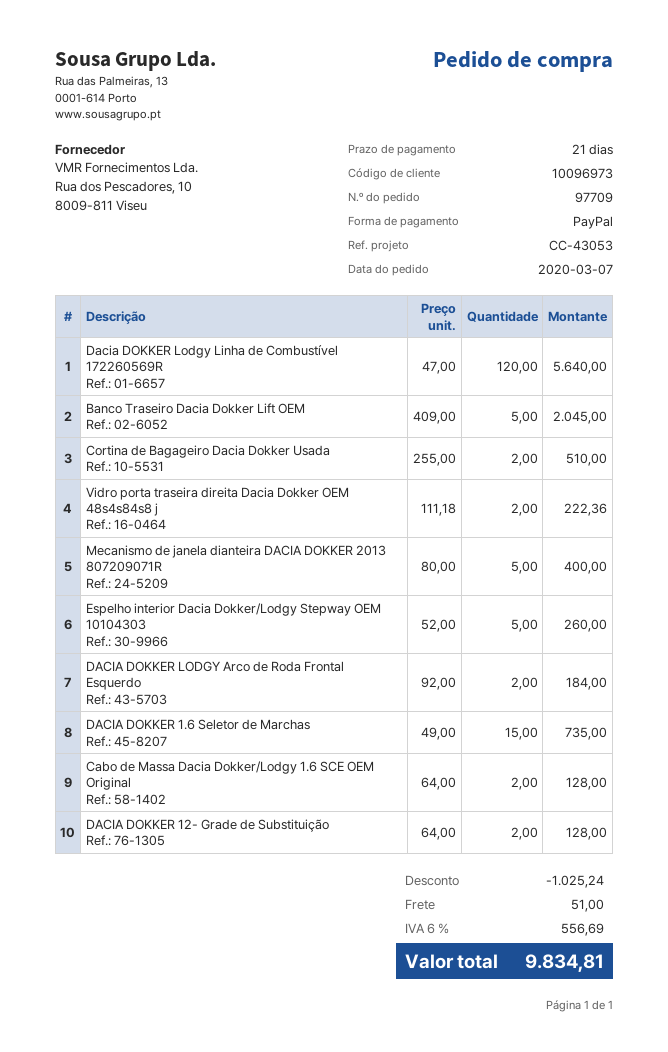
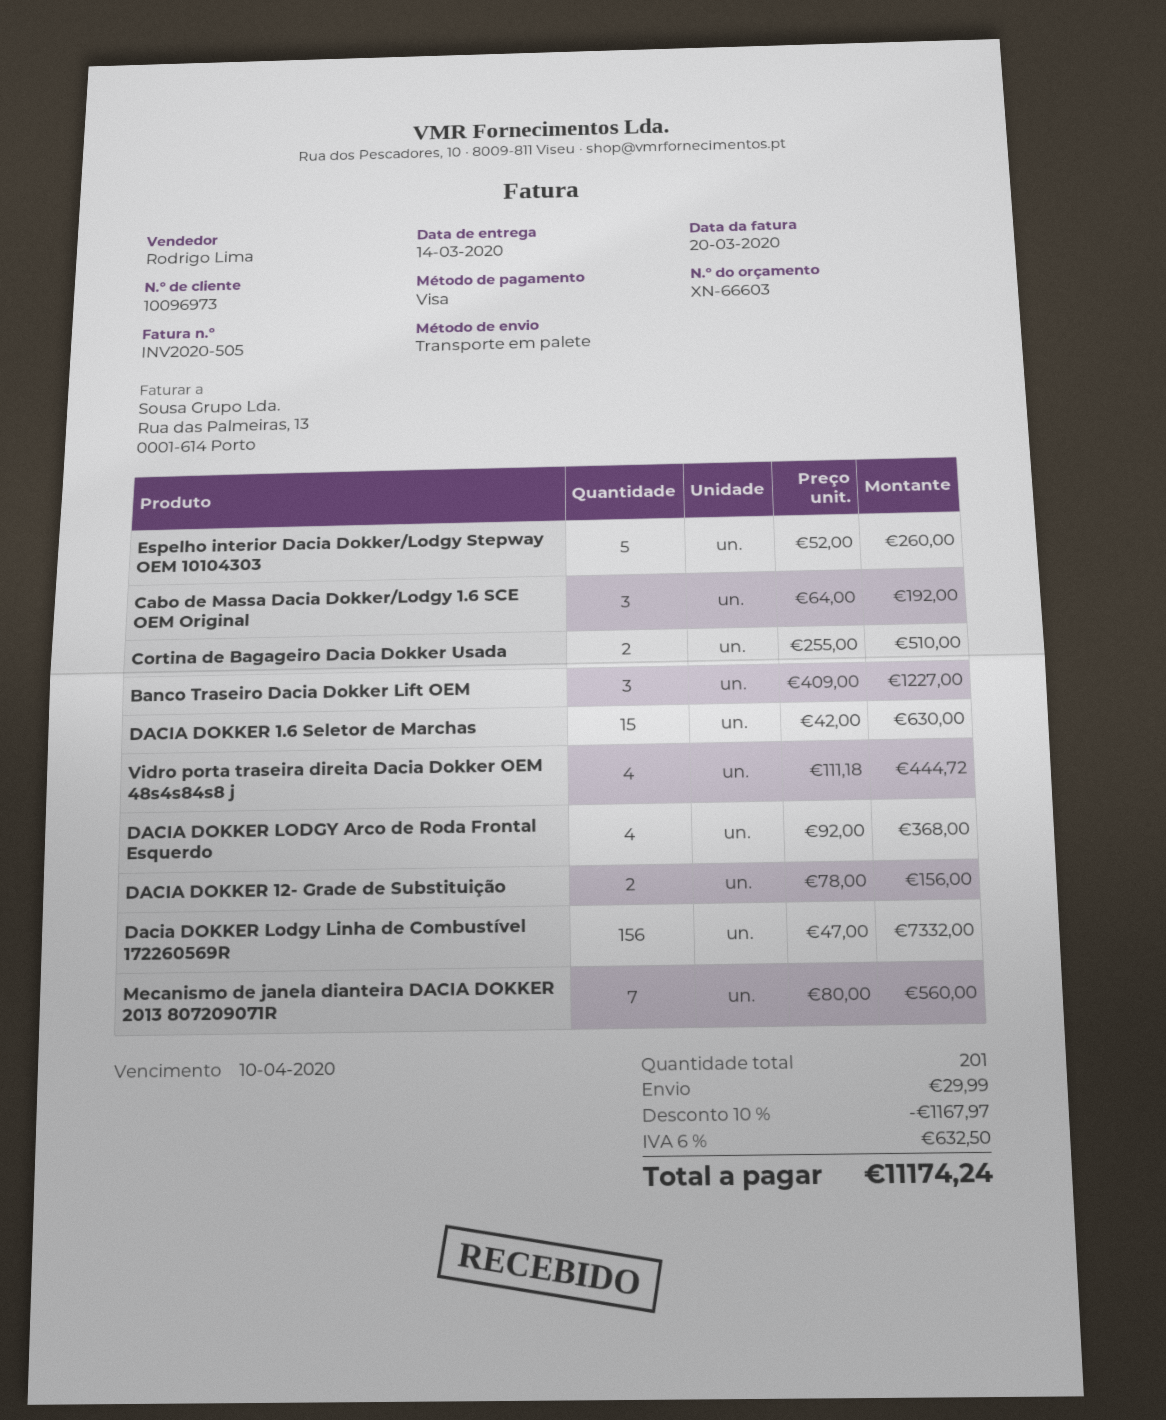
payment method: PayPal -> Visa
Dacia DOKKER Lodgy Linha de Combustível 172260569R: 120 x 47.00 = 5640.00 -> 156 x 47.00 = 7332.00
Banco Traseiro Dacia Dokker Lift OEM: 5 x 409.00 = 2045.00 -> 3 x 409.00 = 1227.00
Vidro porta traseira direita Dacia Dokker OEM 48s4s84s8 j: 2 x 111.18 = 222.36 -> 4 x 111.18 = 444.72
Mecanismo de janela dianteira DACIA DOKKER 2013 807209071R: 5 x 80.00 = 400.00 -> 7 x 80.00 = 560.00
DACIA DOKKER LODGY Arco de Roda Frontal Esquerdo: 2 x 92.00 = 184.00 -> 4 x 92.00 = 368.00
DACIA DOKKER 1.6 Seletor de Marchas: 15 x 49.00 = 735.00 -> 15 x 42.00 = 630.00
Cabo de Massa Dacia Dokker/Lodgy 1.6 SCE OEM Original: 2 x 64.00 = 128.00 -> 3 x 64.00 = 192.00
DACIA DOKKER 12- Grade de Substituição: 2 x 64.00 = 128.00 -> 2 x 78.00 = 156.00
discount: 1025.24 -> 1167.97
shipping: 51.00 -> 29.99
tax: 6% = 556.69 -> 6% = 632.50
total: 9834.81 -> 11174.24

